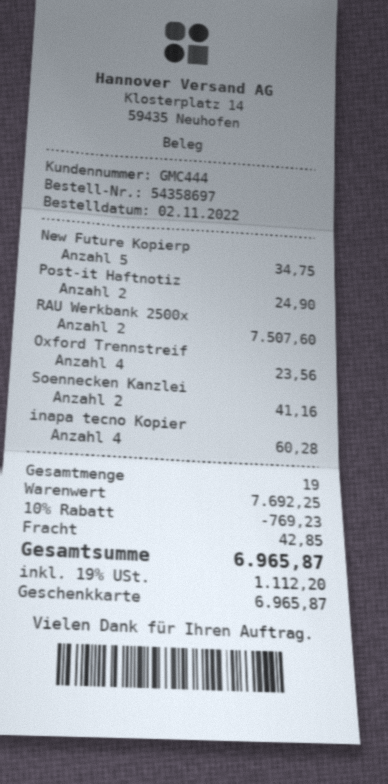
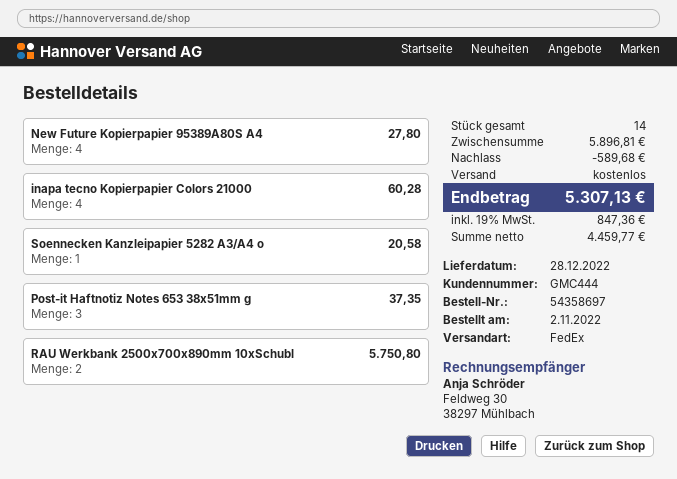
New Future Kopierp: 5 for 34.75 -> 4 for 27.80
Post-it Haftnotiz: 2 for 24.90 -> 3 for 37.35
RAU Werkbank 2500x: 2 for 7507.60 -> 2 for 5750.80
Oxford Trennstreif: 4 for 23.56 -> none
Soennecken Kanzlei: 2 for 41.16 -> 1 for 20.58
total quantity: 19 -> 14
subtotal: 7692.25 -> 5896.81
discount: 769.23 -> 589.68
shipping: 42.85 -> 0.00
tax: 19% = 1112.20 -> 19% = 847.36
total: 6965.87 -> 5307.13

